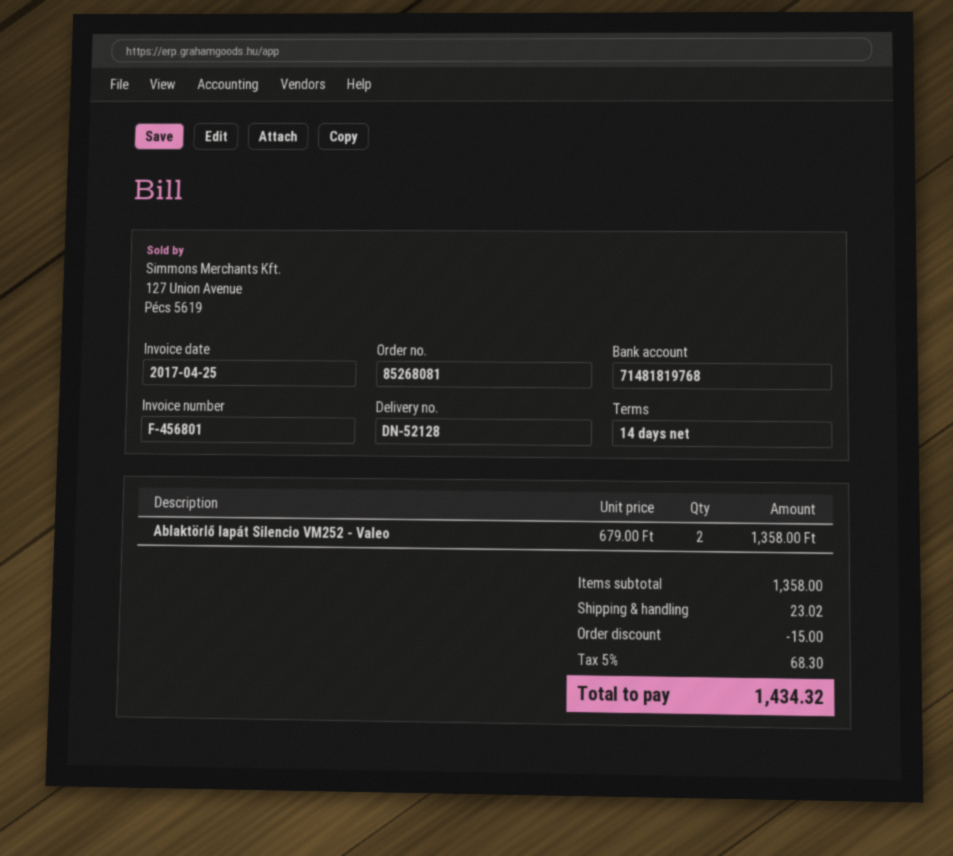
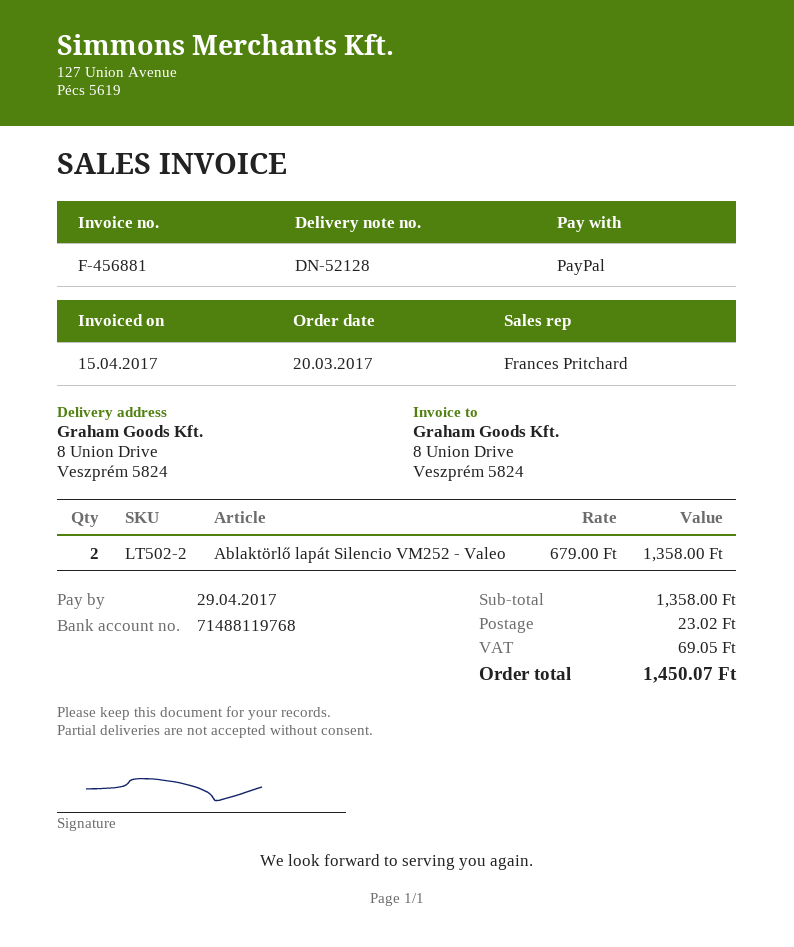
invoice number: F-456801 -> F-456881
invoice date: 2017-04-25 -> 2017-04-15
bank account: 71481819768 -> 71488119768
discount: 15.00 -> none
tax: 68.30 -> 69.05
total: 1434.32 -> 1450.07

